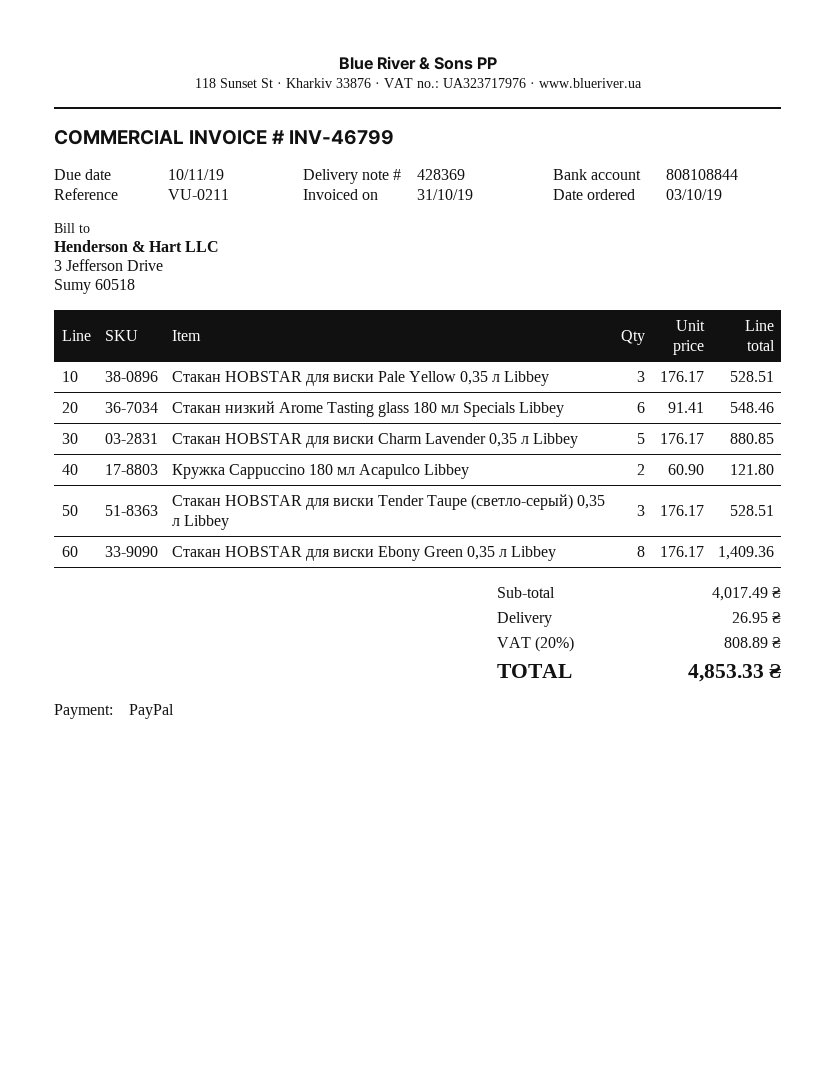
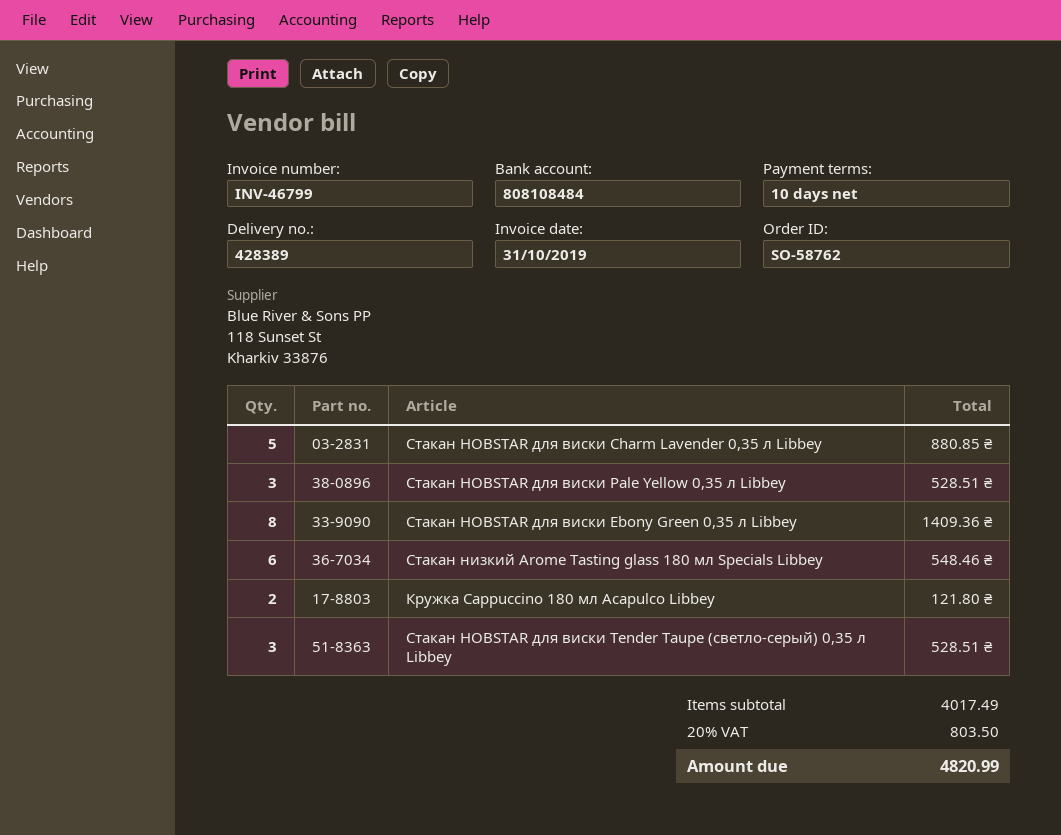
delivery note number: 428369 -> 428389
bank account: 808108844 -> 808108484
shipping: 26.95 -> none
tax: 20% = 808.89 -> 20% = 803.50
total: 4853.33 -> 4820.99

